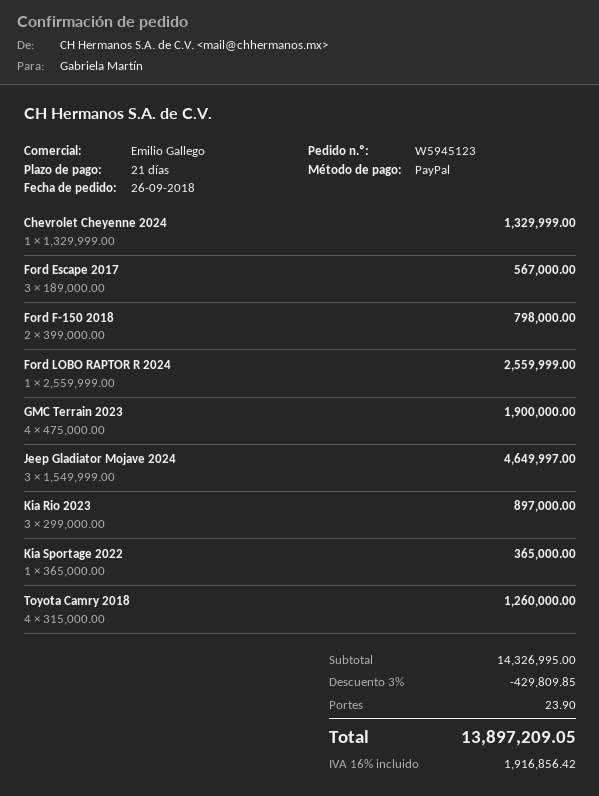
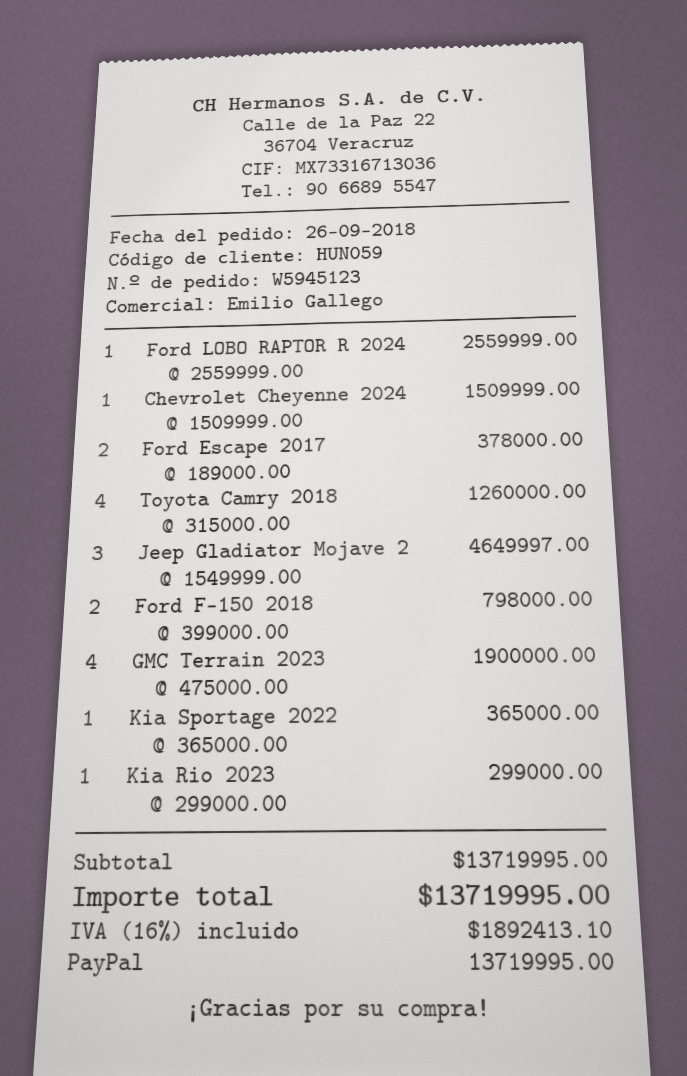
Chevrolet Cheyenne 2024: 1 x 1329999.00 = 1329999.00 -> 1 x 1509999.00 = 1509999.00
Ford Escape 2017: 3 x 189000.00 = 567000.00 -> 2 x 189000.00 = 378000.00
Kia Rio 2023: 3 x 299000.00 = 897000.00 -> 1 x 299000.00 = 299000.00
subtotal: 14326995.00 -> 13719995.00
discount: 3% = 429809.85 -> none
shipping: 23.90 -> none
tax: 16% = 1916856.42 -> 16% = 1892413.10
total: 13897209.05 -> 13719995.00

